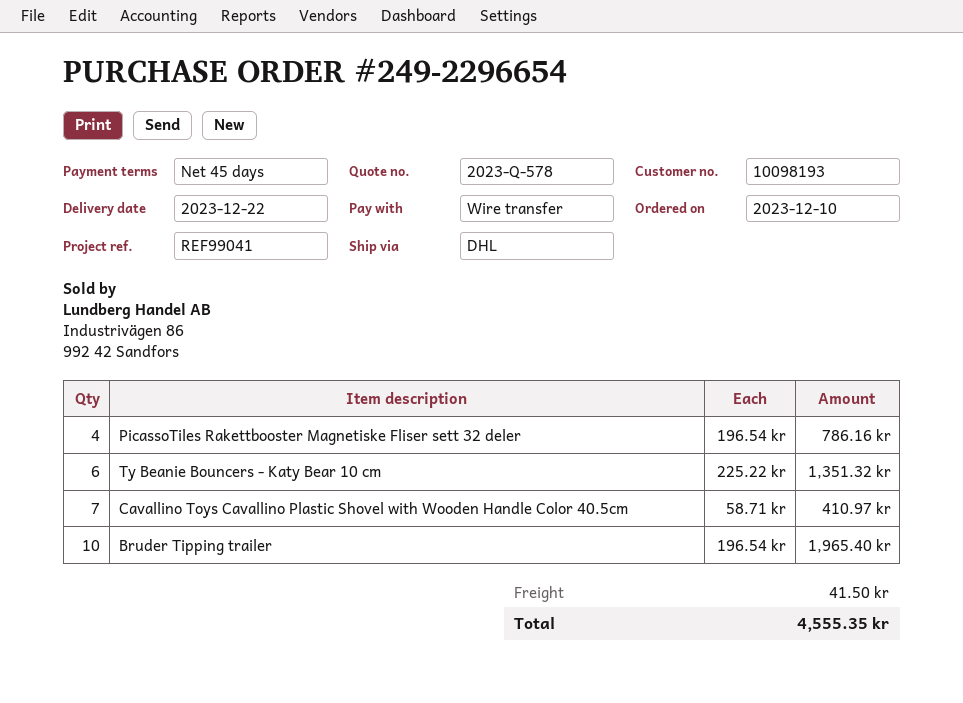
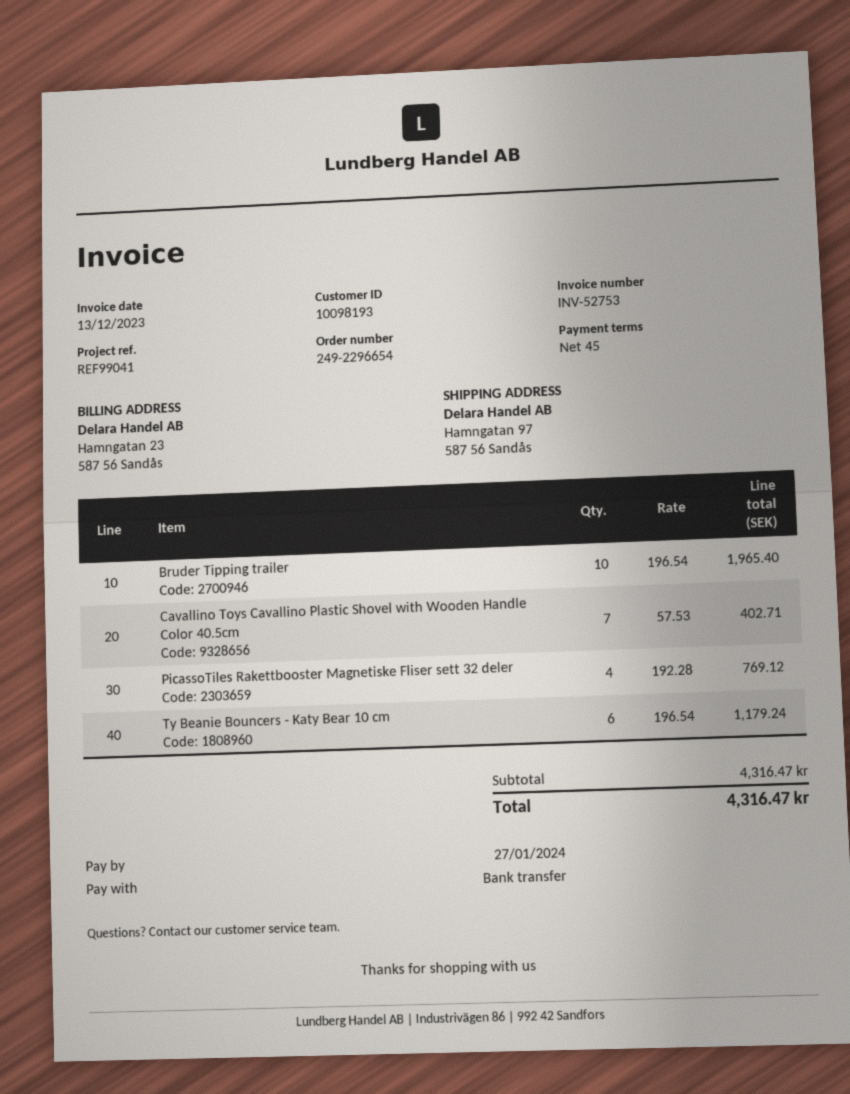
PicassoTiles Rakettbooster Magnetiske Fliser sett 32 deler: 4 x 196.54 = 786.16 -> 4 x 192.28 = 769.12
Ty Beanie Bouncers - Katy Bear 10 cm: 6 x 225.22 = 1351.32 -> 6 x 196.54 = 1179.24
Cavallino Toys Cavallino Plastic Shovel with Wooden Handle Color 40.5cm: 7 x 58.71 = 410.97 -> 7 x 57.53 = 402.71
shipping: 41.50 -> none
total: 4555.35 -> 4316.47

